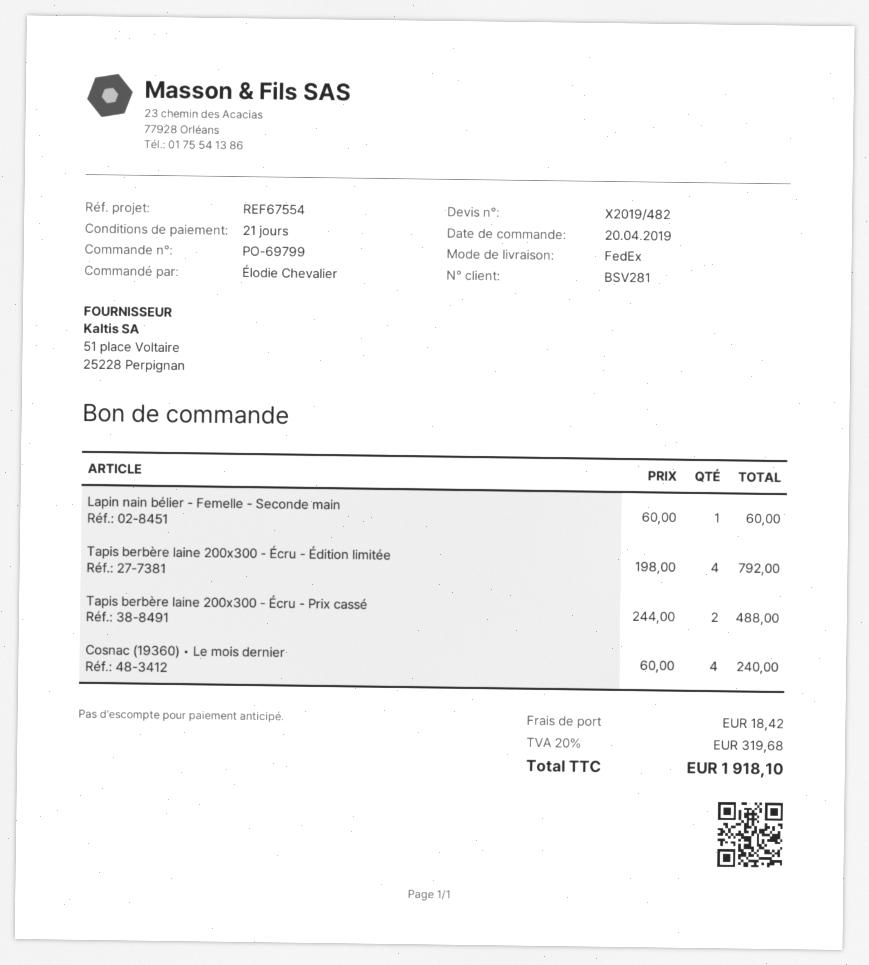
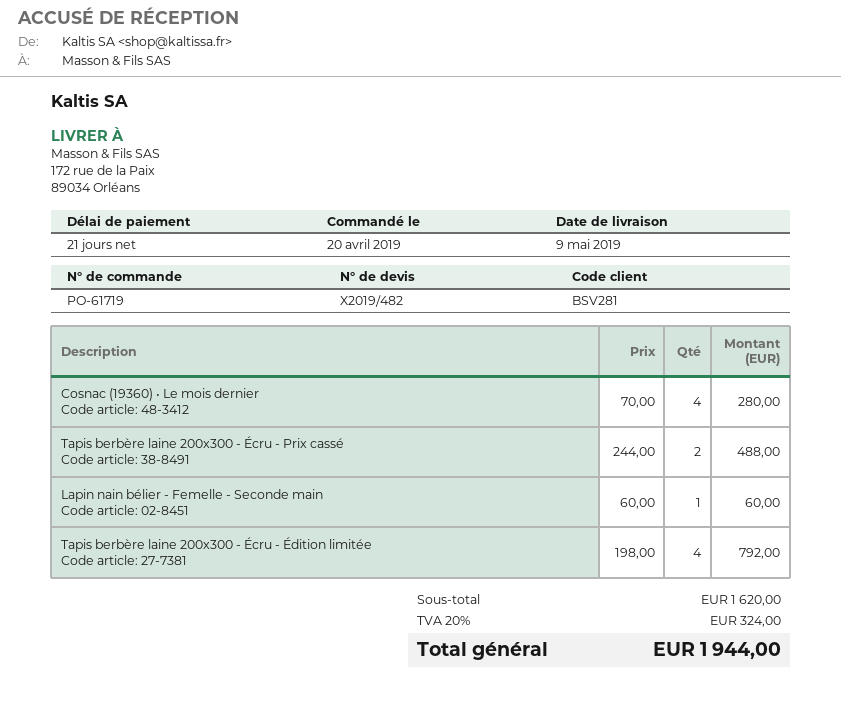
order number: PO-69799 -> PO-61719
Cosnac (19360) • Le mois dernier: 4 x 60.00 = 240.00 -> 4 x 70.00 = 280.00
shipping: 18.42 -> none
tax: 20% = 319.68 -> 20% = 324.00
total: 1918.10 -> 1944.00

